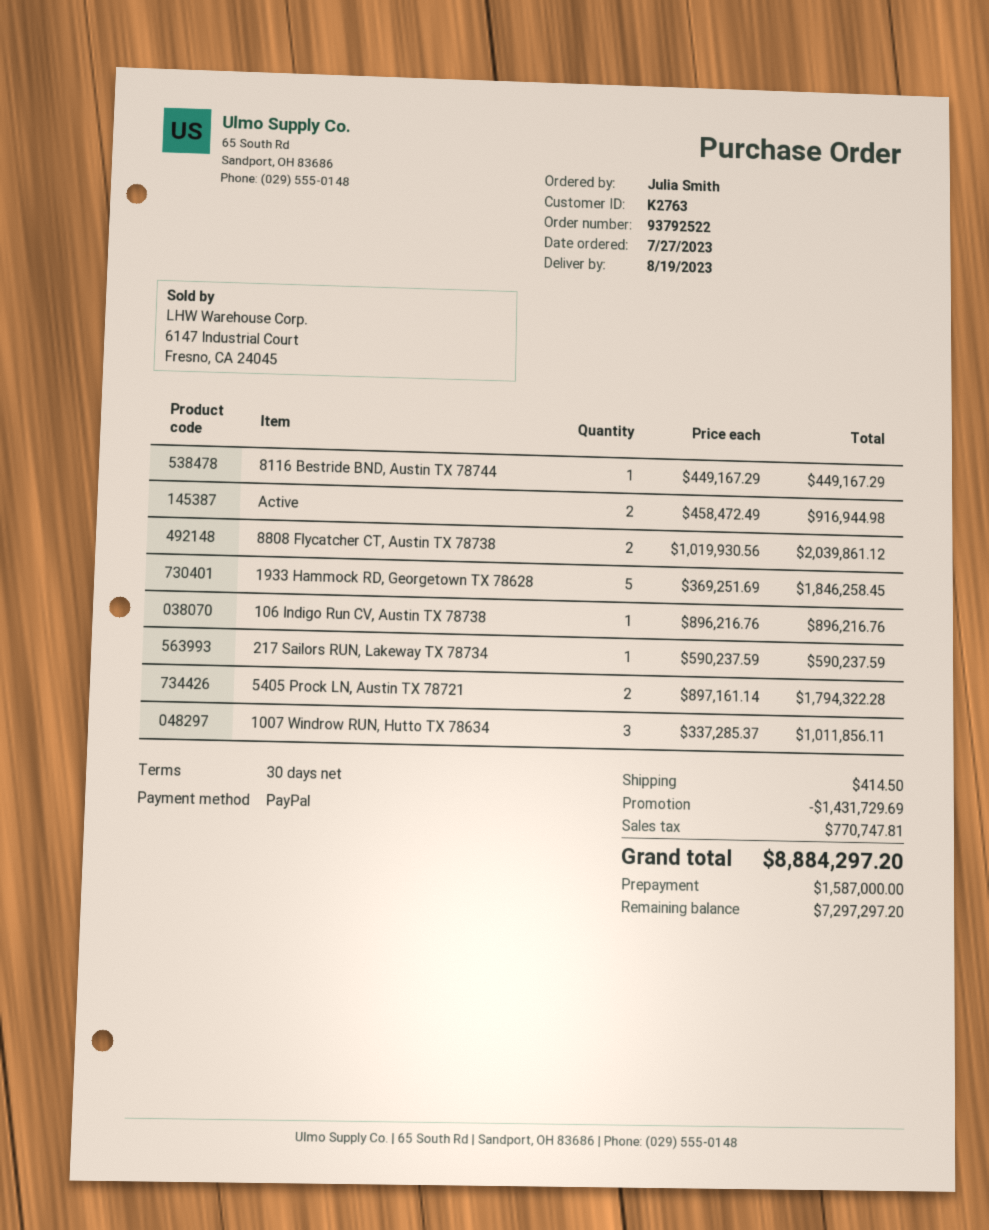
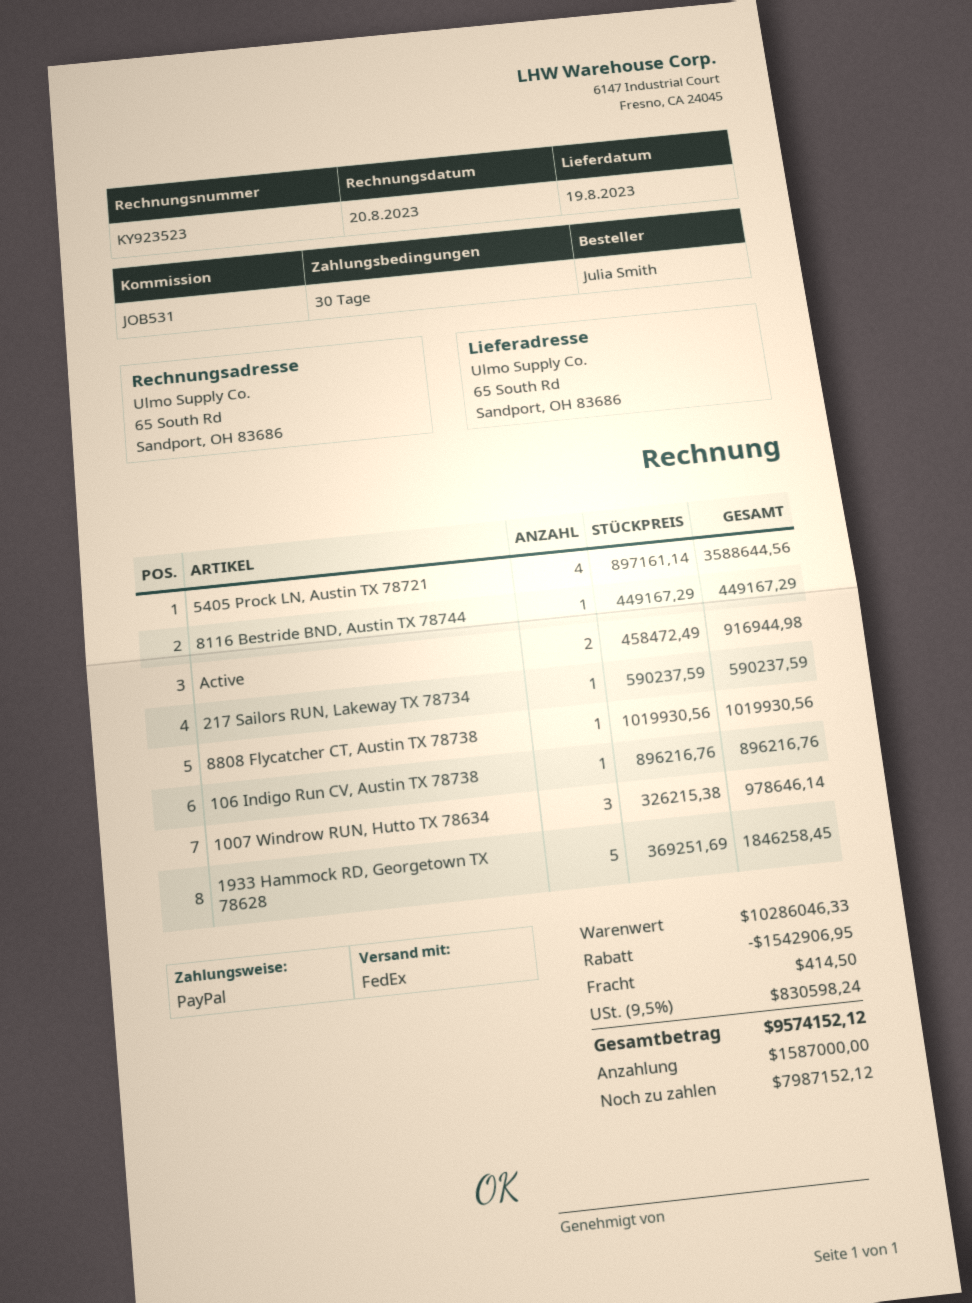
8808 Flycatcher CT, Austin TX 78738: 2 x 1019930.56 = 2039861.12 -> 1 x 1019930.56 = 1019930.56
5405 Prock LN, Austin TX 78721: 2 x 897161.14 = 1794322.28 -> 4 x 897161.14 = 3588644.56
1007 Windrow RUN, Hutto TX 78634: 3 x 337285.37 = 1011856.11 -> 3 x 326215.38 = 978646.14
discount: 1431729.69 -> 1542906.95
tax: 770747.81 -> 830598.24
total: 8884297.20 -> 9574152.12
balance: 7297297.20 -> 7987152.12

